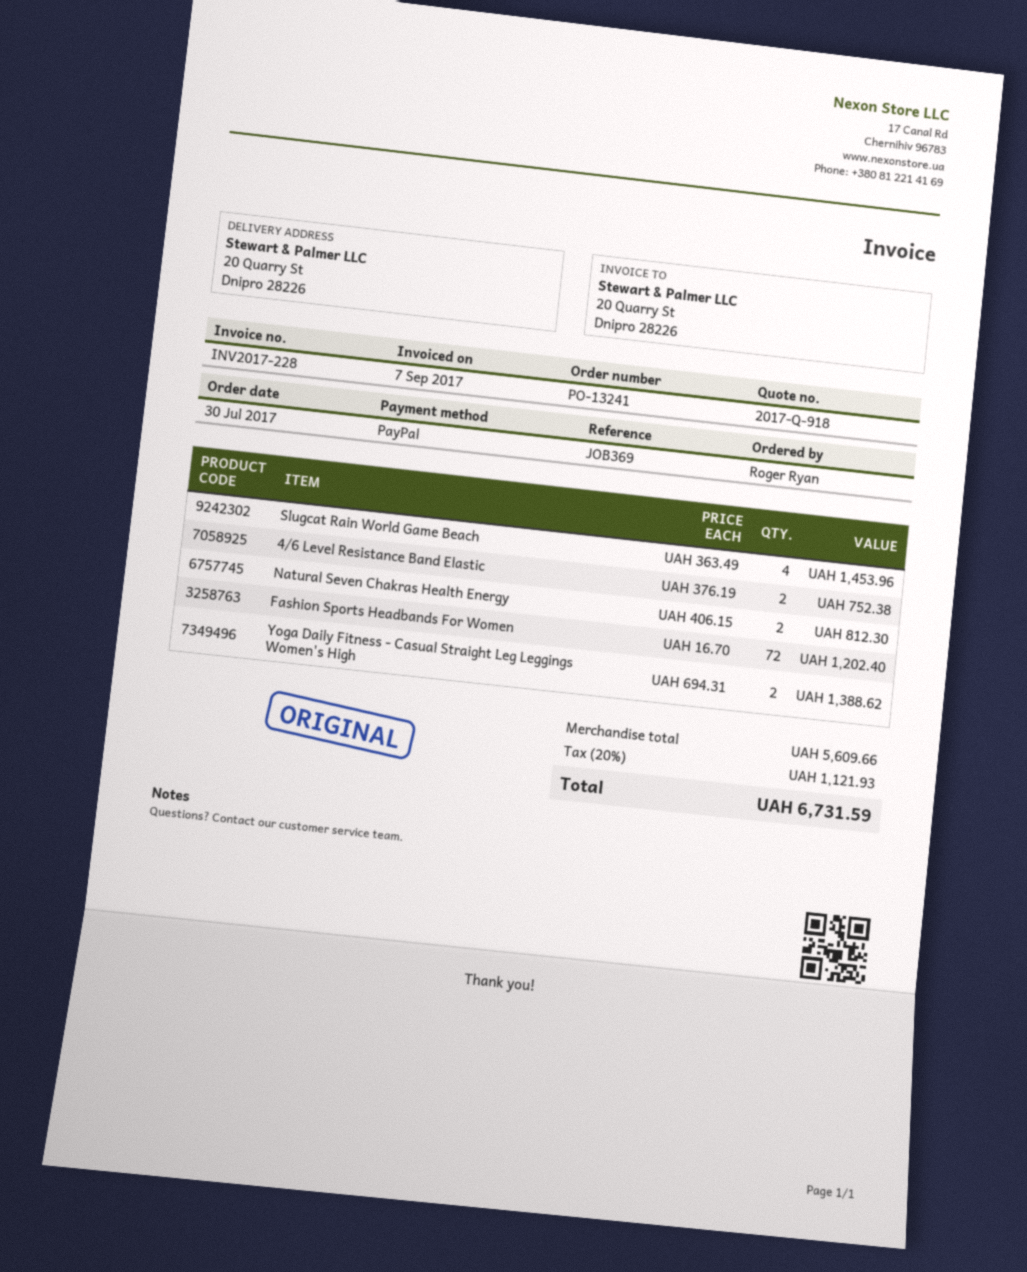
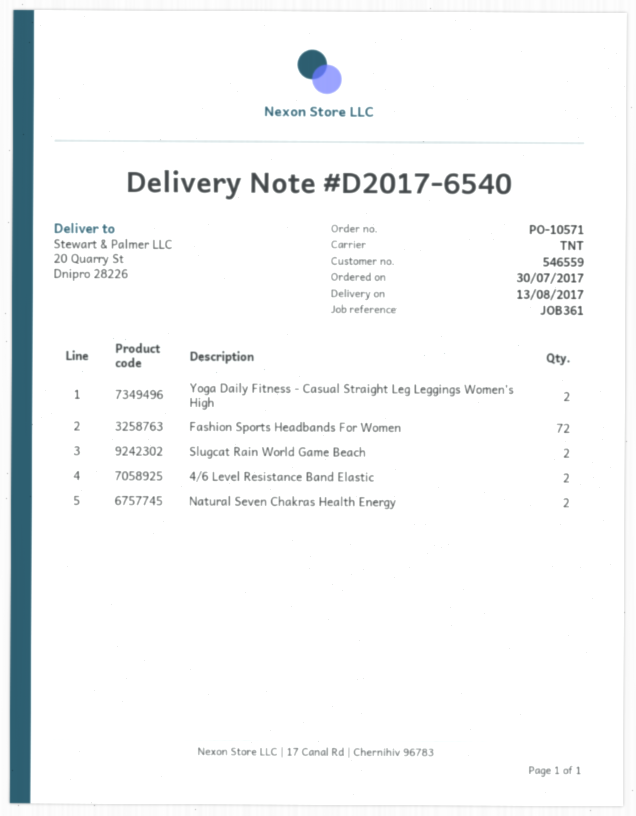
order number: PO-13241 -> PO-10571
reference: JOB369 -> JOB361
Slugcat Rain World Game Beach: 4 -> 2

